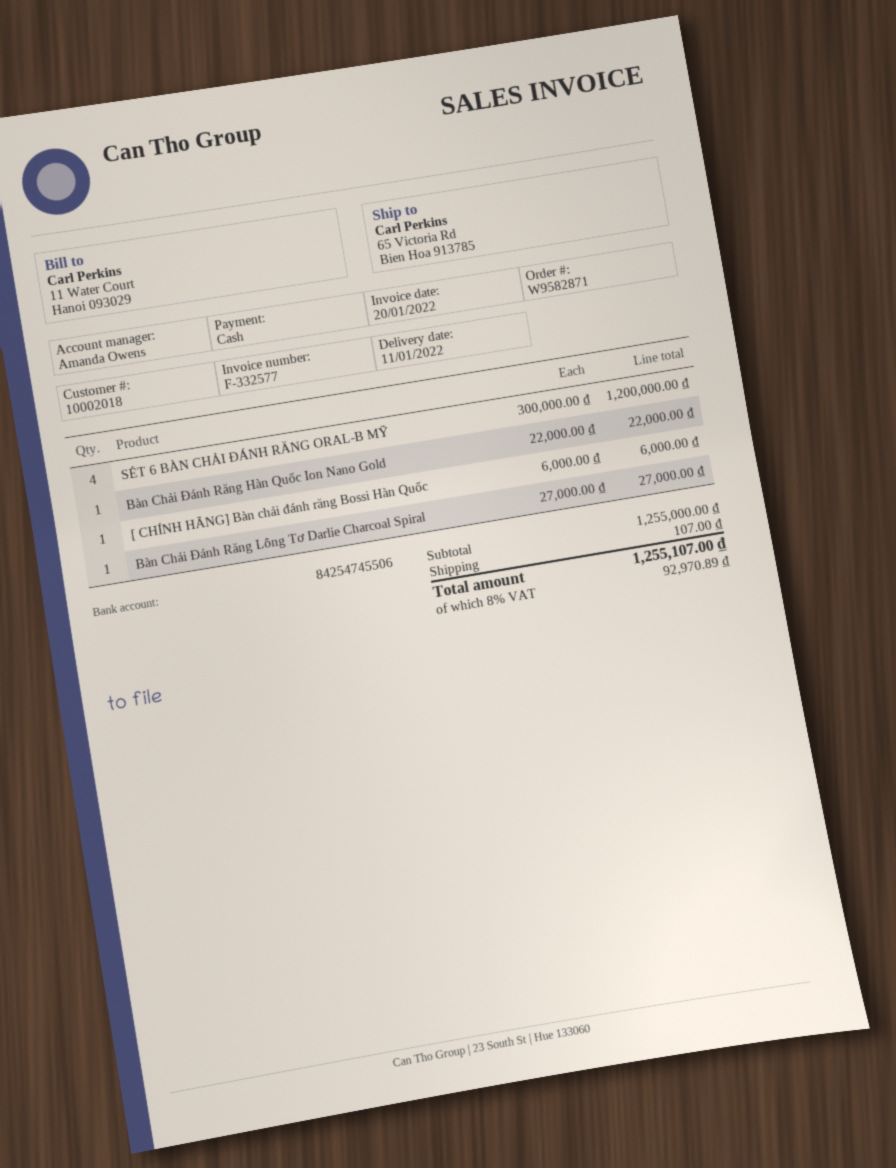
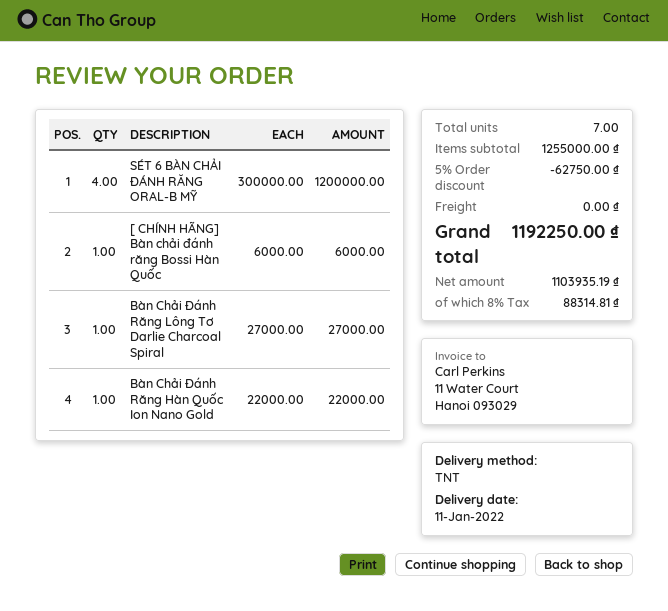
discount: none -> 5% = 62750.00
shipping: 107.00 -> 0.00
tax: 8% = 92970.89 -> 8% = 88314.81
total: 1255107.00 -> 1192250.00

